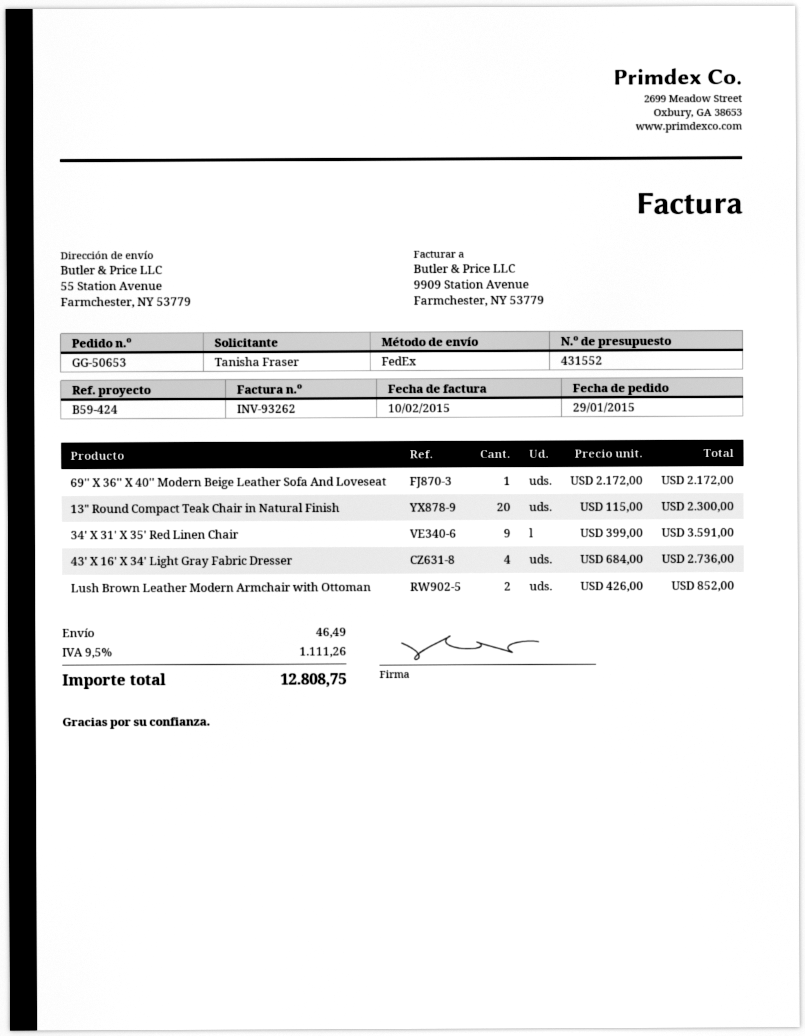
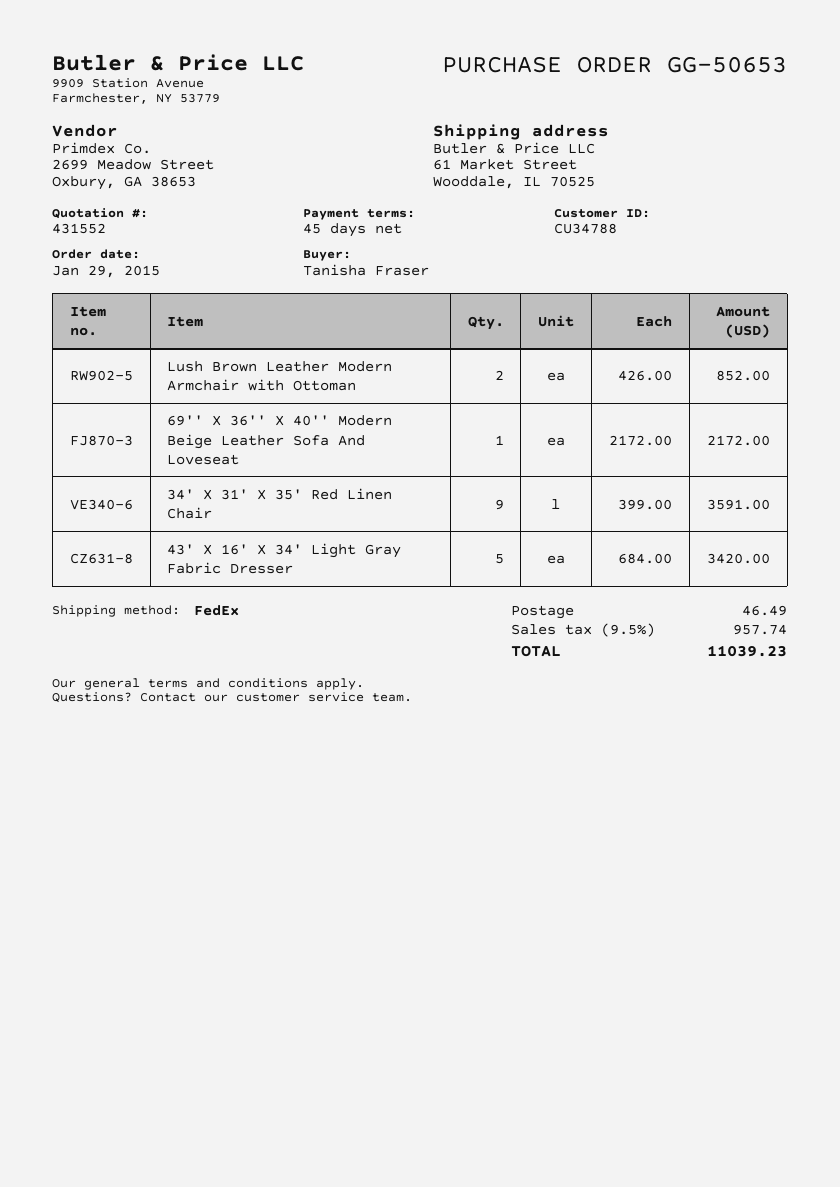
ship to: 55 Station Avenue, Farmchester, NY 53779 -> 61 Market Street, Wooddale, IL 70525
13" Round Compact Teak Chair in Natural Finish: 20 x 115.00 = 2300.00 -> none
43' X 16' X 34' Light Gray Fabric Dresser: 4 x 684.00 = 2736.00 -> 5 x 684.00 = 3420.00
tax: 9.5% = 1111.26 -> 9.5% = 957.74
total: 12808.75 -> 11039.23

